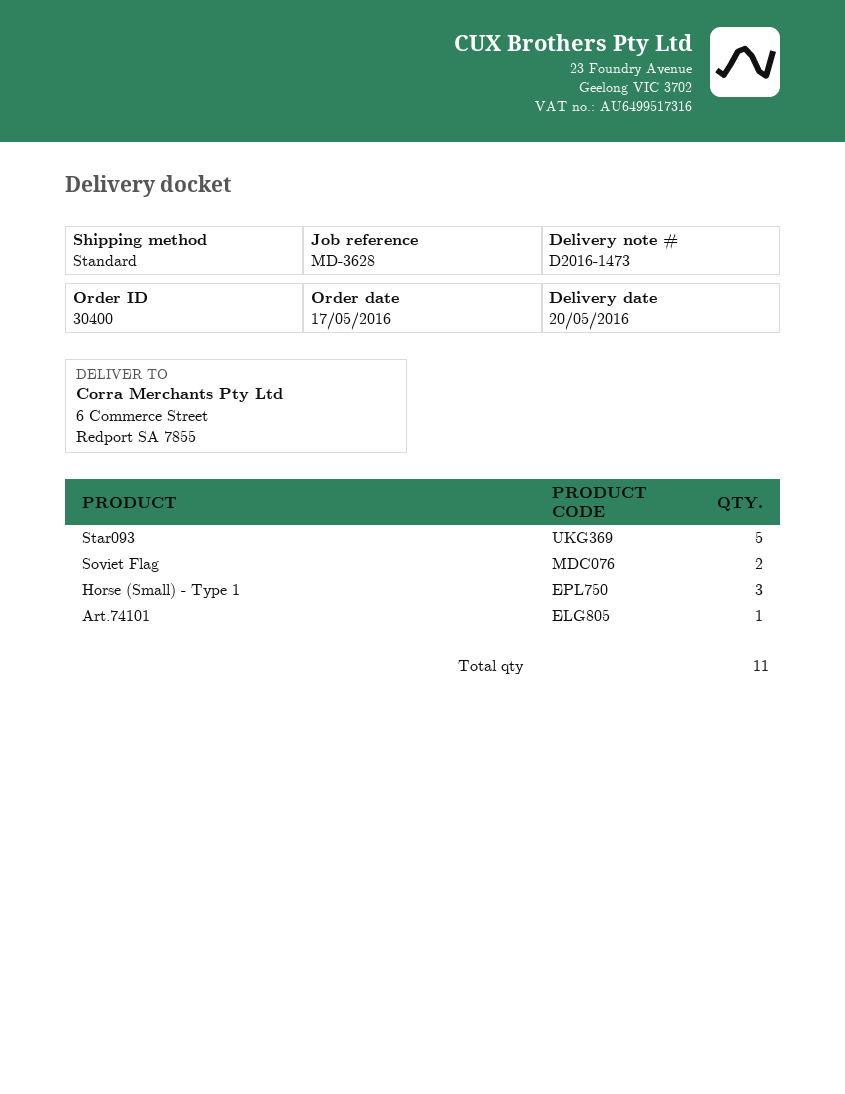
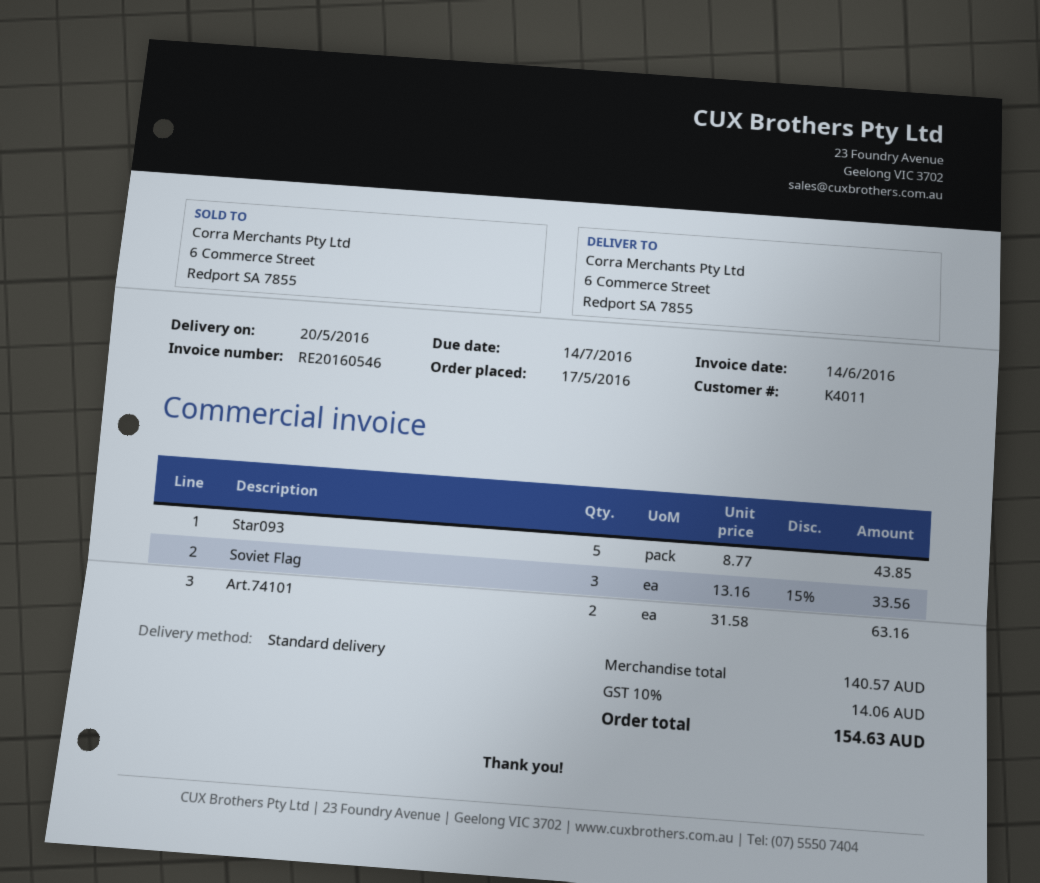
Soviet Flag: 2 -> 3
Horse (Small) - Type 1: 3 -> none
Art.74101: 1 -> 2

